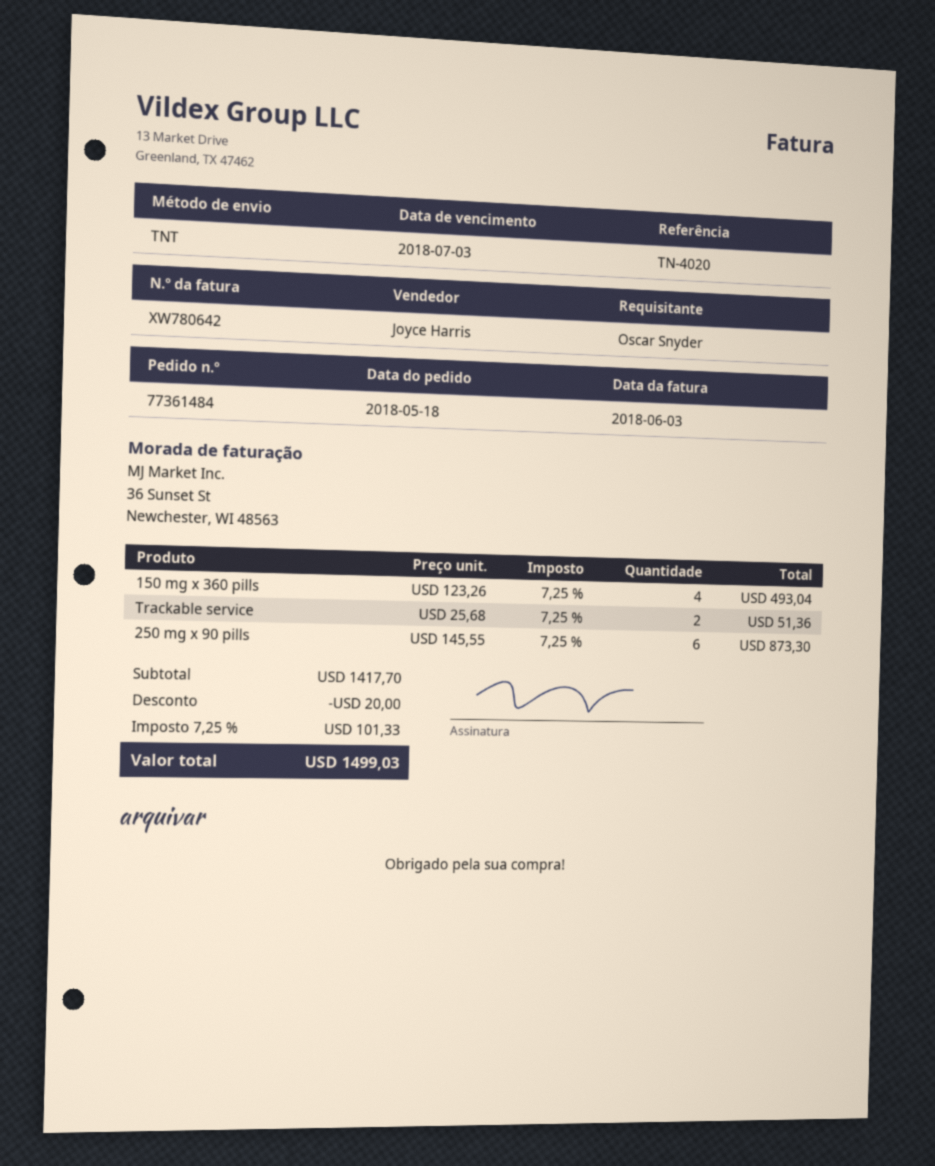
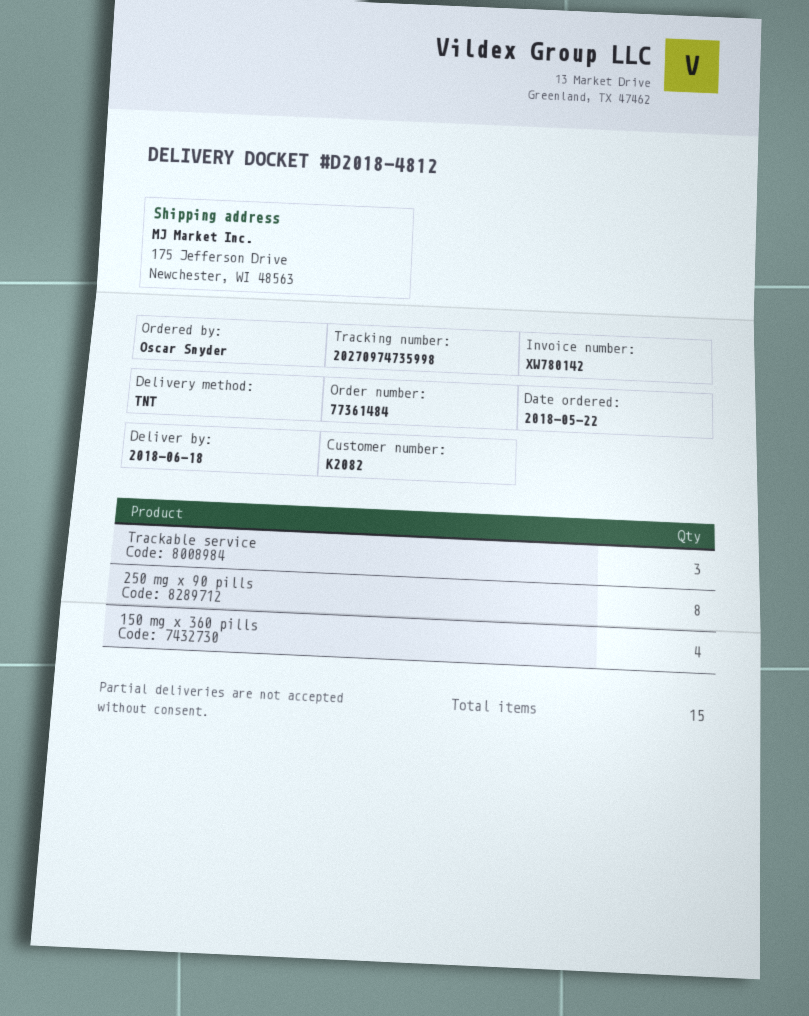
order date: 2018-05-18 -> 2018-05-22
invoice number: XW780642 -> XW780142
Trackable service: 2 -> 3
250 mg x 90 pills: 6 -> 8

